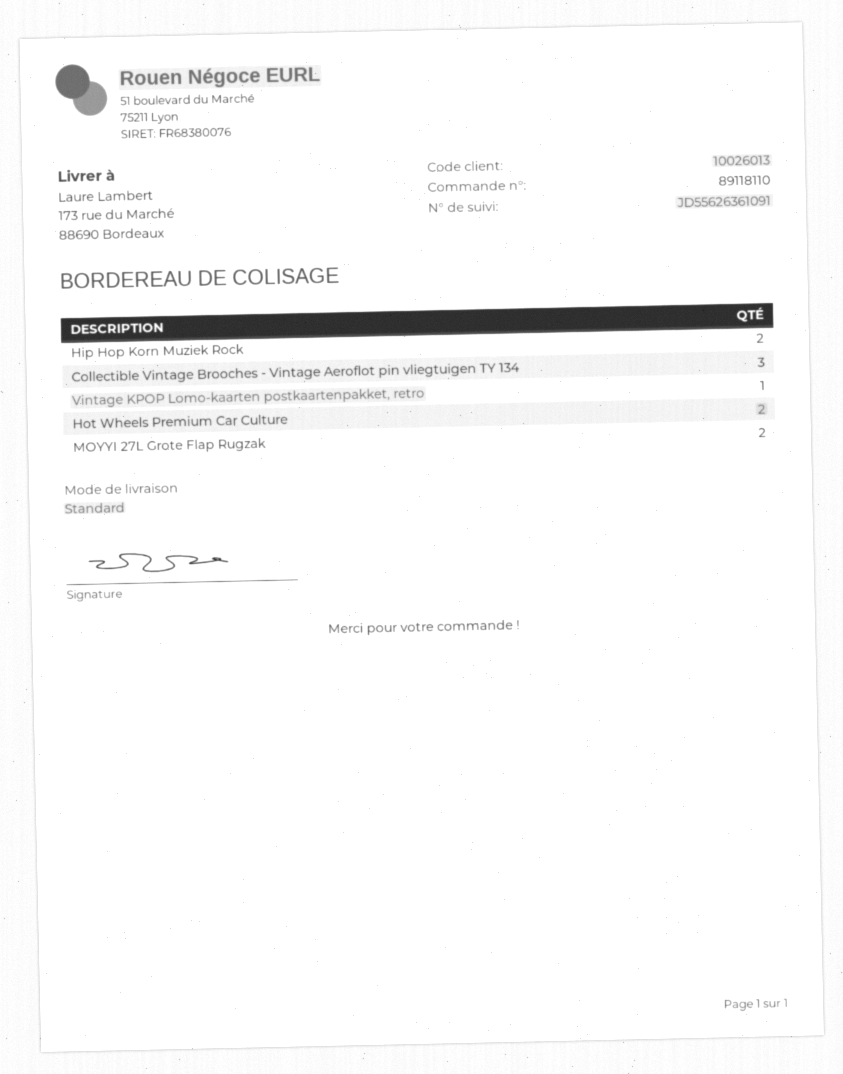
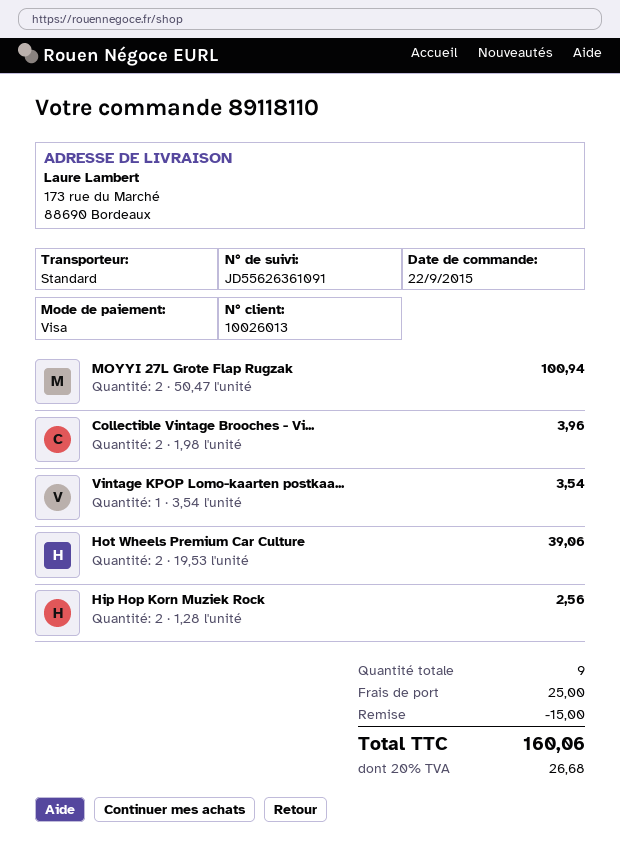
Collectible Vintage Brooches - Vintage Aeroflot pin vliegtuigen TY 134: 3 -> 2

